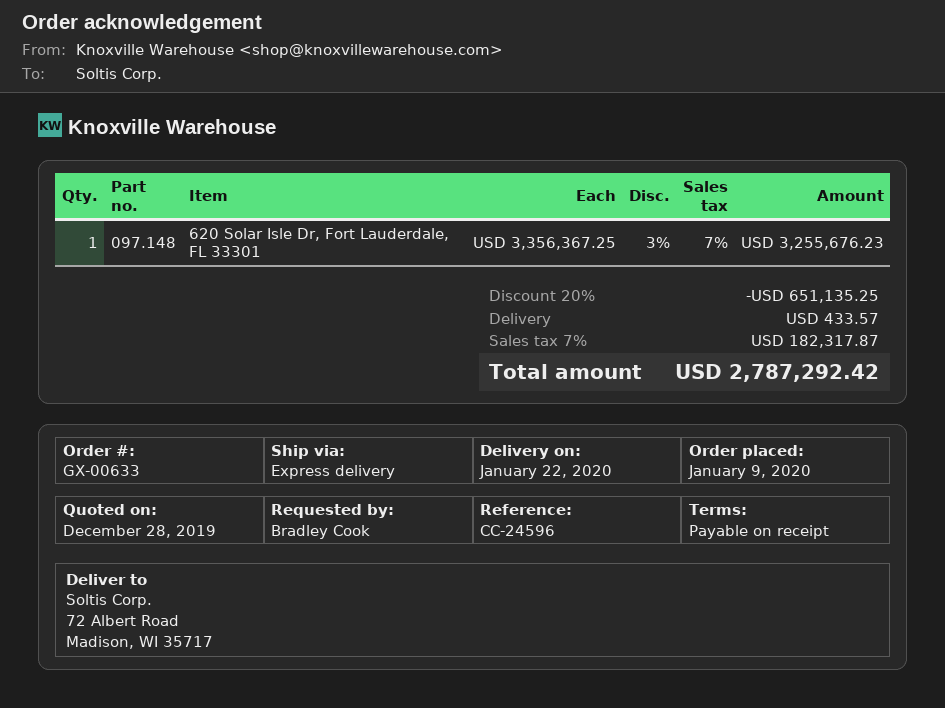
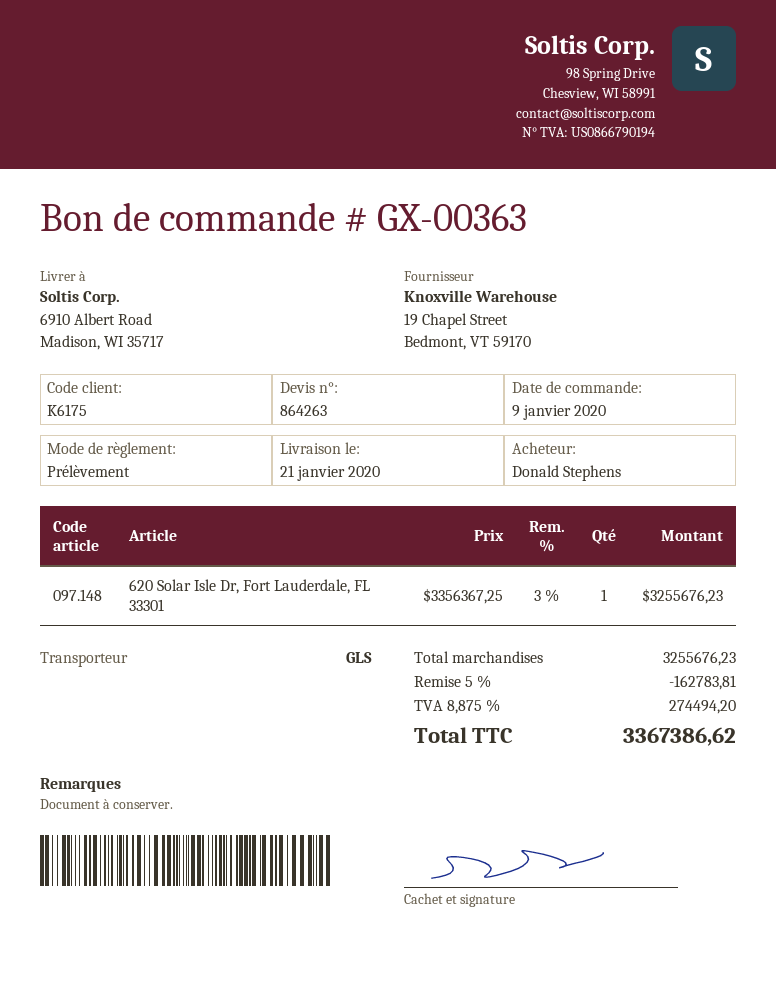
order number: GX-00633 -> GX-00363
delivery date: 2020-01-22 -> 2020-01-21
ordered by: Bradley Cook -> Donald Stephens
shipping method: express -> GLS
ship to: 72 Albert Road, Madison, WI 35717 -> 6910 Albert Road, Madison, WI 35717
discount: 20% = 651135.25 -> 5% = 162783.81
shipping: 433.57 -> none
tax: 7% = 182317.87 -> 8.875% = 274494.20
total: 2787292.42 -> 3367386.62

